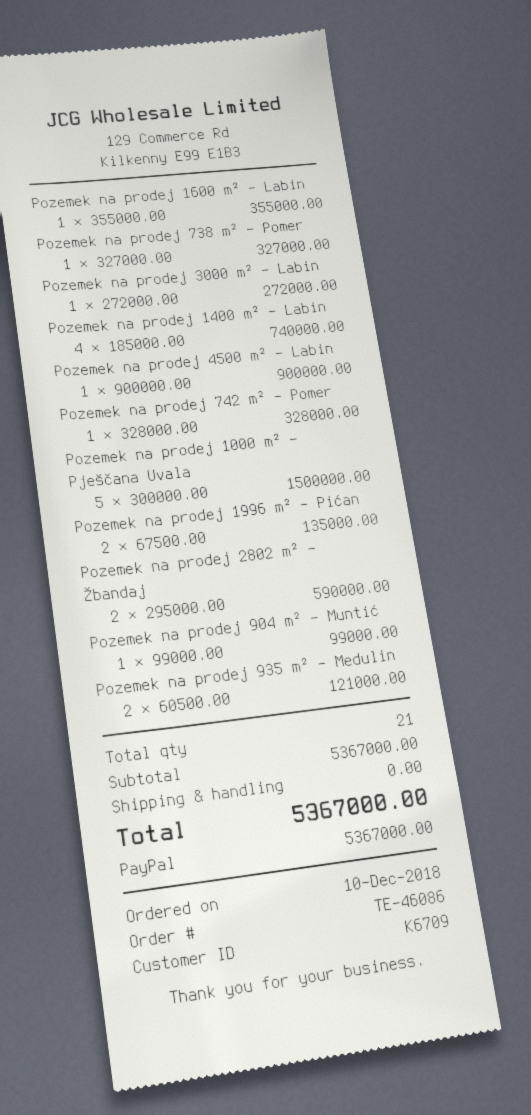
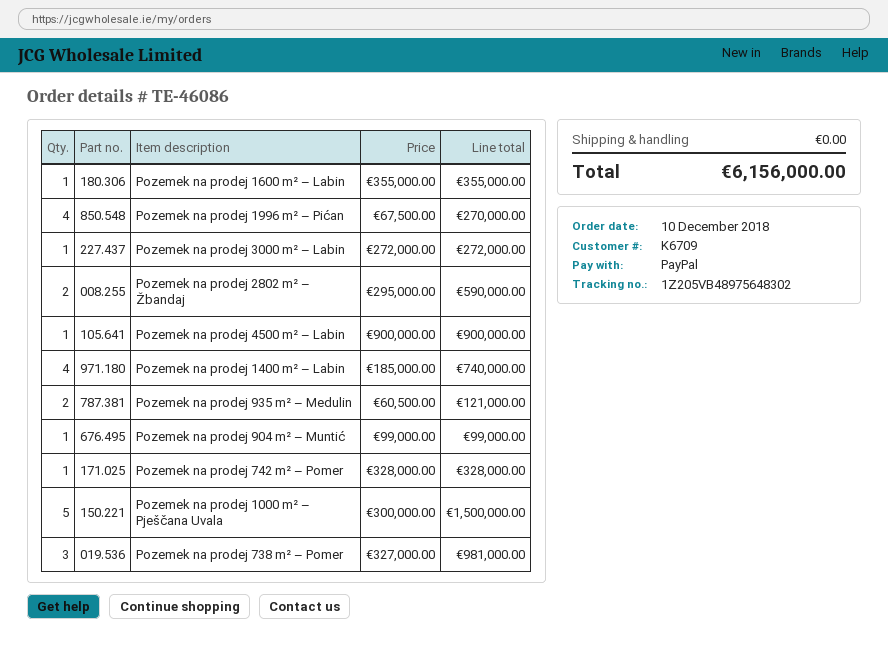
Pozemek na prodej 738 m² – Pomer: 1 x 327000.00 = 327000.00 -> 3 x 327000.00 = 981000.00
Pozemek na prodej 1996 m² – Pićan: 2 x 67500.00 = 135000.00 -> 4 x 67500.00 = 270000.00
total: 5367000.00 -> 6156000.00

